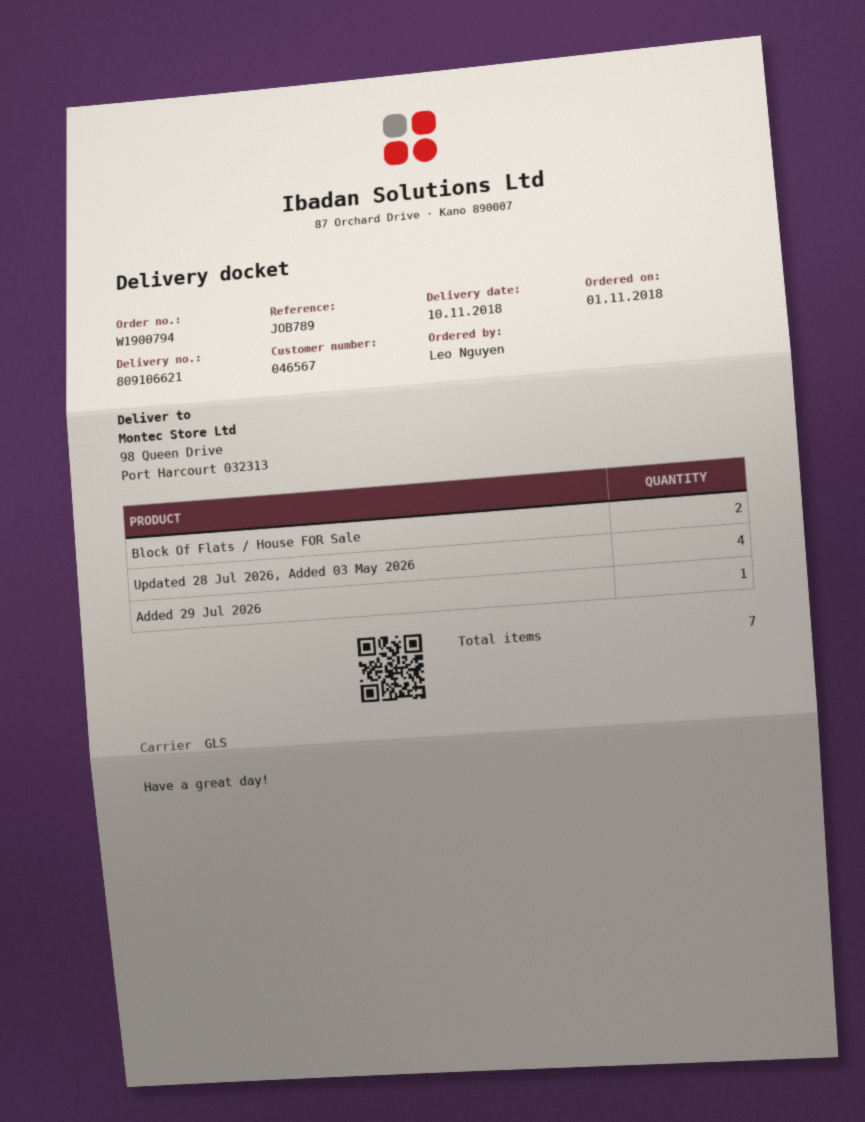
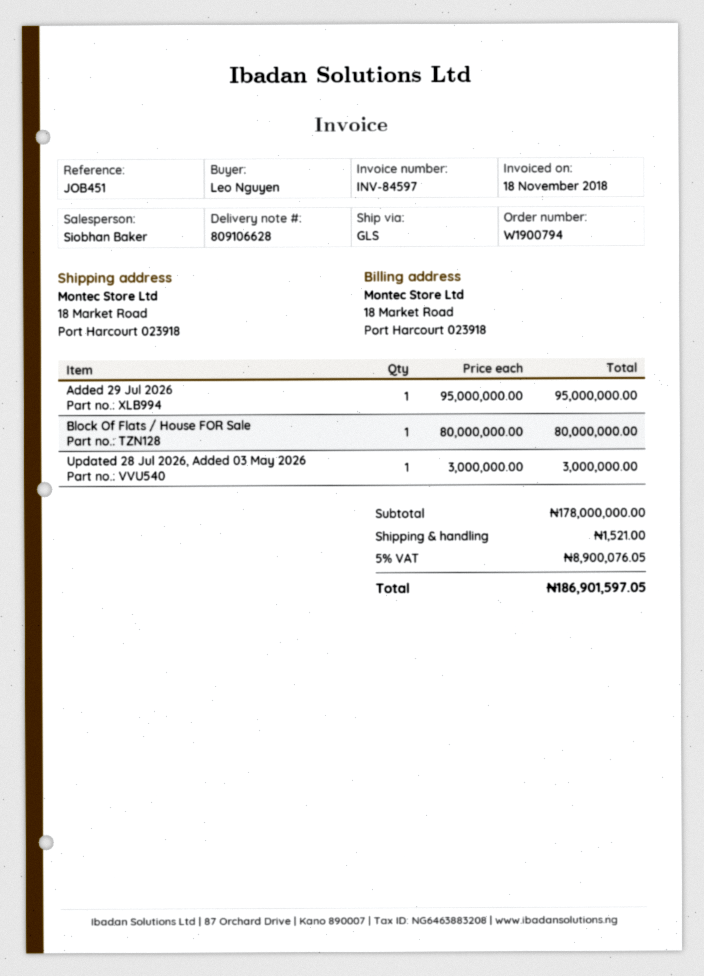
delivery note number: 809106621 -> 809106628
reference: JOB789 -> JOB451
ship to: 98 Queen Drive, Port Harcourt 032313 -> 18 Market Road, Port Harcourt 023918
Block Of Flats / House FOR Sale: 2 -> 1
Updated 28 Jul 2026, Added 03 May 2026: 4 -> 1

